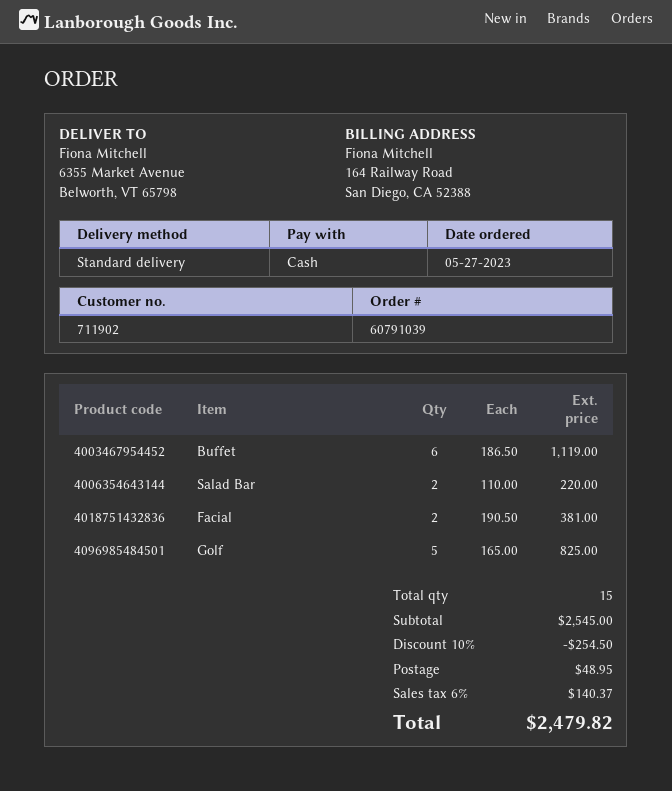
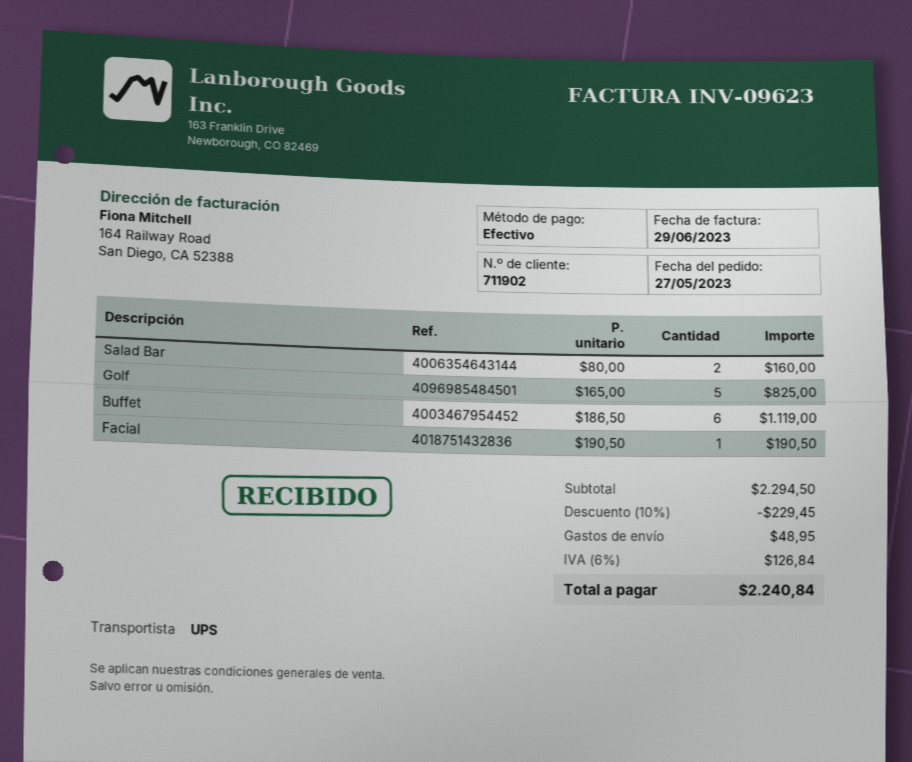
shipping method: standard -> UPS
Salad Bar: 2 x 110.00 = 220.00 -> 2 x 80.00 = 160.00
Facial: 2 x 190.50 = 381.00 -> 1 x 190.50 = 190.50
subtotal: 2545.00 -> 2294.50
discount: 10% = 254.50 -> 10% = 229.45
tax: 6% = 140.37 -> 6% = 126.84
total: 2479.82 -> 2240.84

